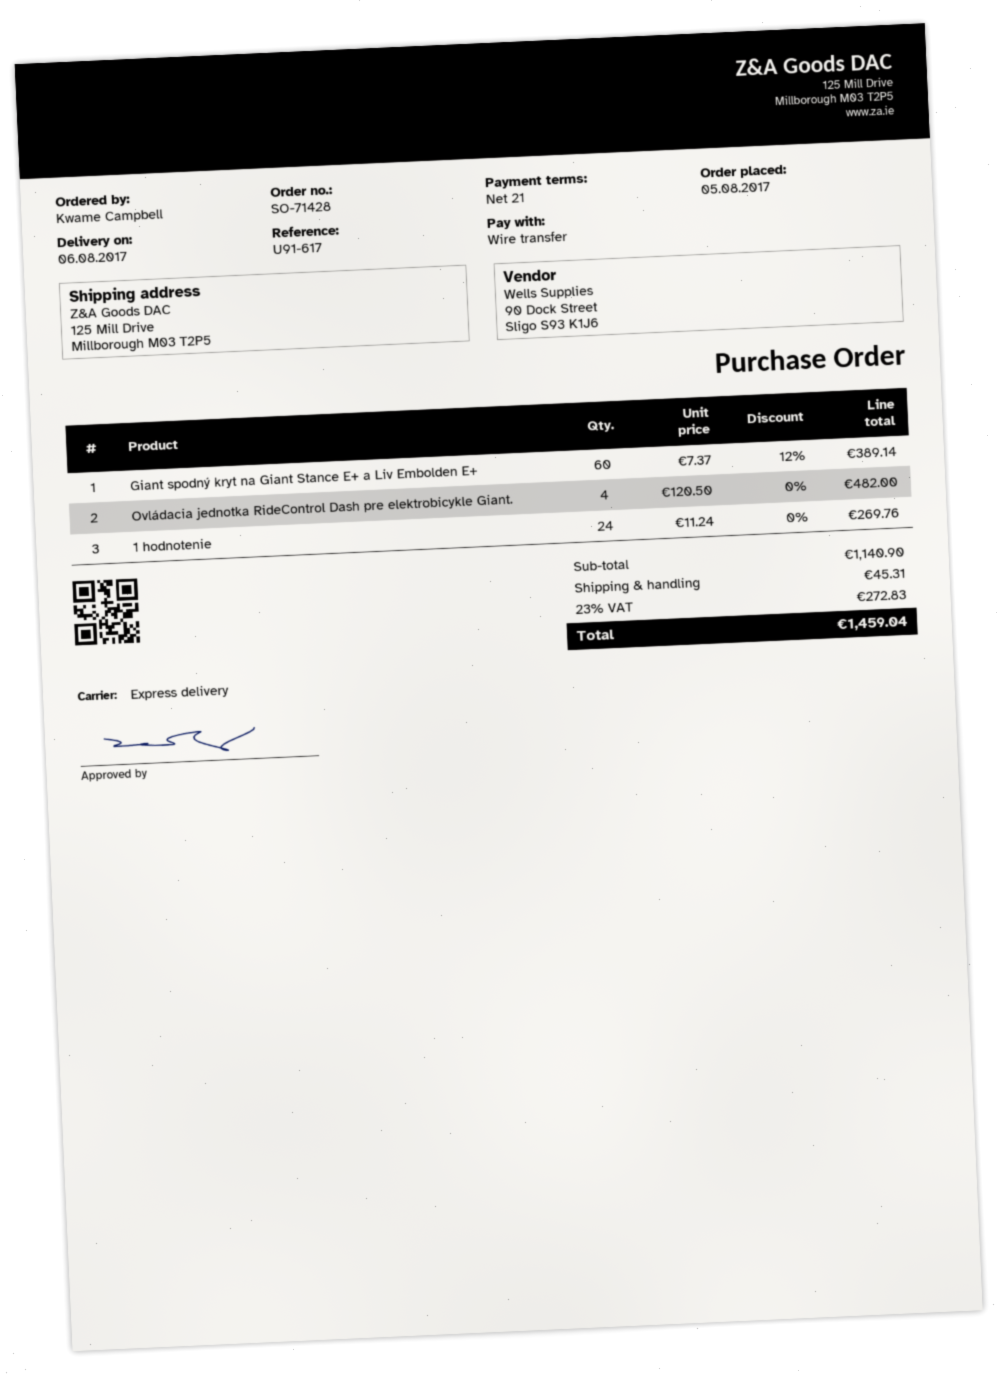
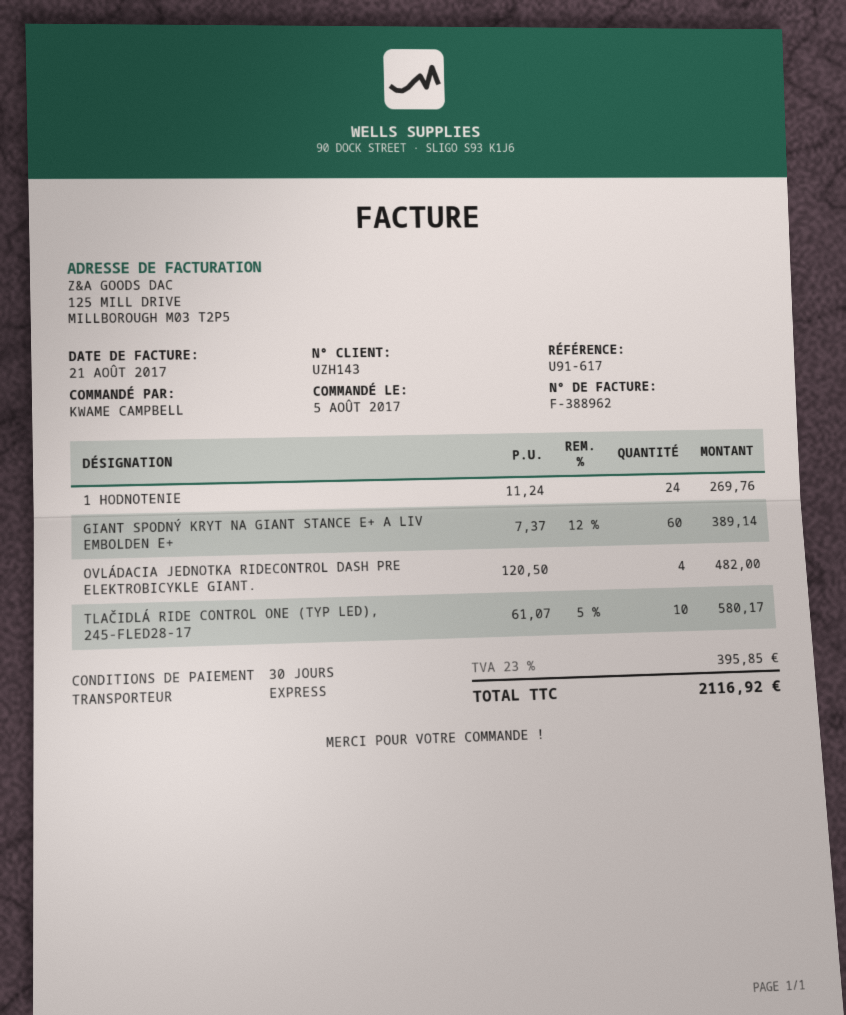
payment terms: 21 days -> 30 days
TLAČIDLÁ RIDE CONTROL ONE (TYP LED), 245-FLED28-17: none -> 10 x 61.07 - 5% = 580.17
shipping: 45.31 -> none
tax: 23% = 272.83 -> 23% = 395.85
total: 1459.04 -> 2116.92

